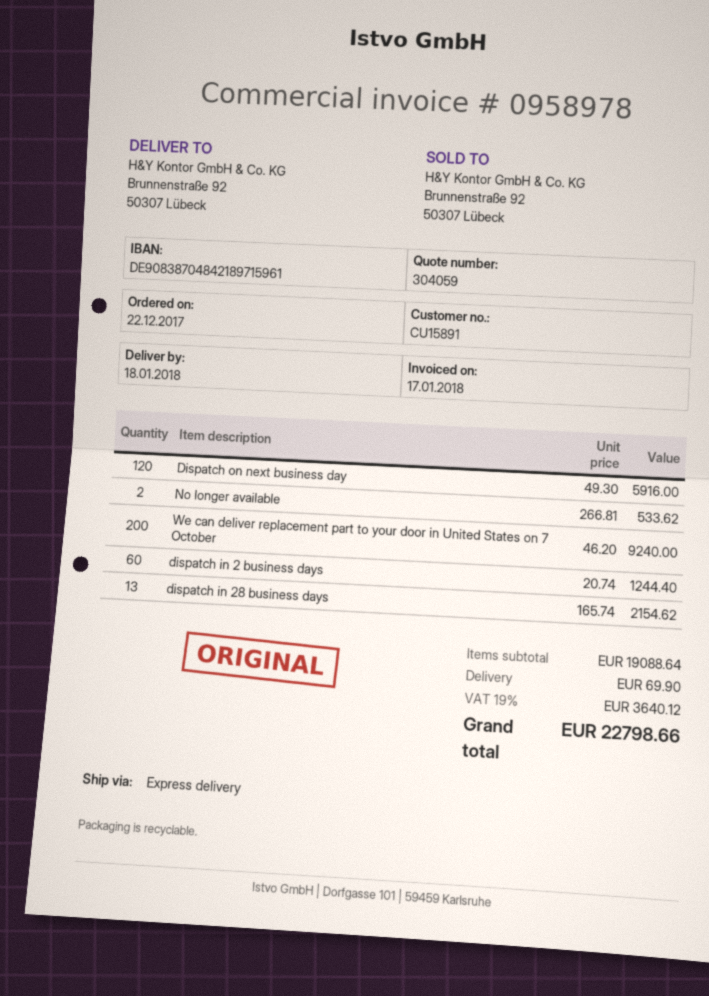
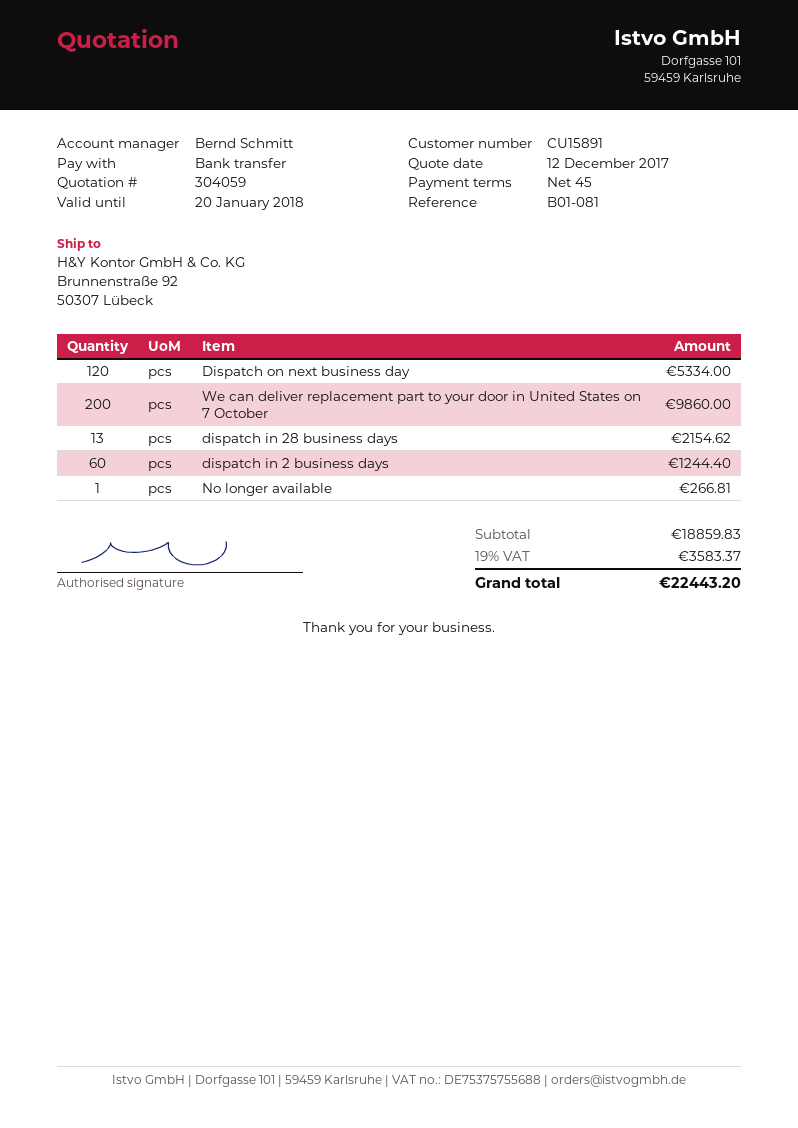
Dispatch on next business day: 120 for 5916.00 -> 120 for 5334.00
No longer available: 2 for 533.62 -> 1 for 266.81
We can deliver replacement part to your door in United States on 7 October: 200 for 9240.00 -> 200 for 9860.00
subtotal: 19088.64 -> 18859.83
shipping: 69.90 -> none
tax: 19% = 3640.12 -> 19% = 3583.37
total: 22798.66 -> 22443.20

